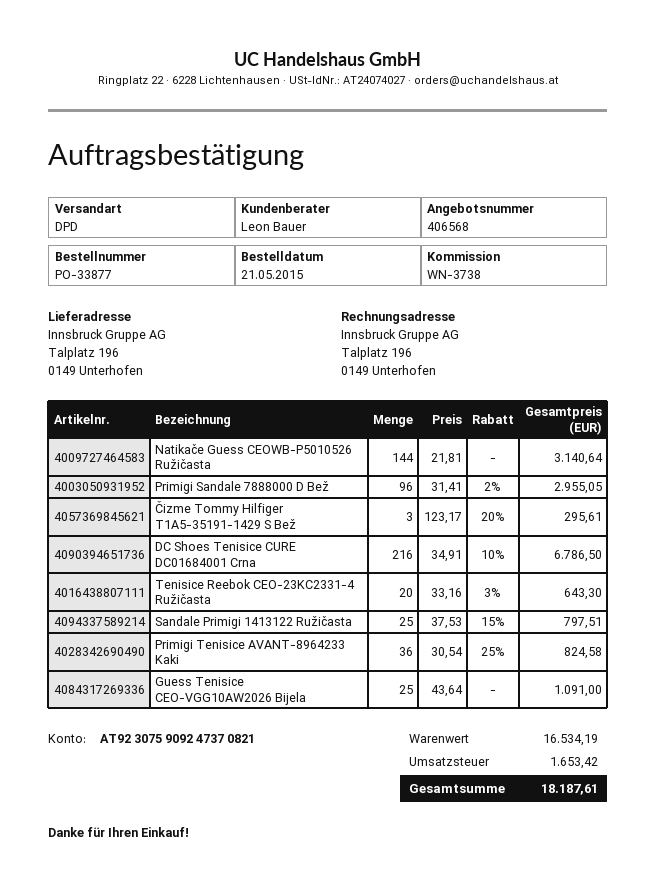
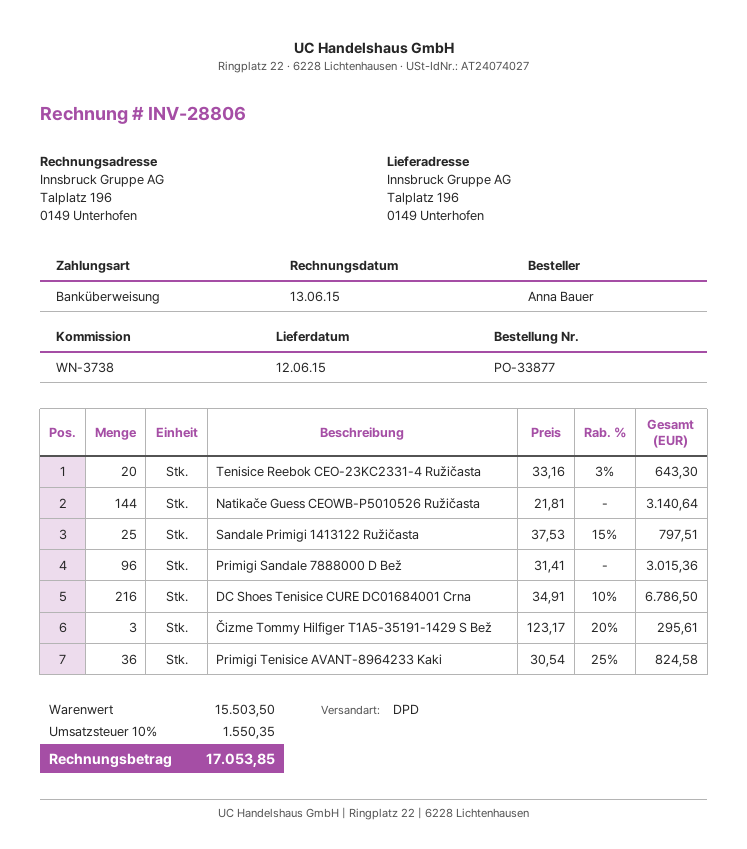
Primigi Sandale 7888000 D Bež: 96 x 31.41 - 2% = 2955.05 -> 96 x 31.41 = 3015.36
Guess Tenisice CEO-VGG10AW2026 Bijela: 25 x 43.64 = 1091.00 -> none
subtotal: 16534.19 -> 15503.50
tax: 1653.42 -> 1550.35
total: 18187.61 -> 17053.85

